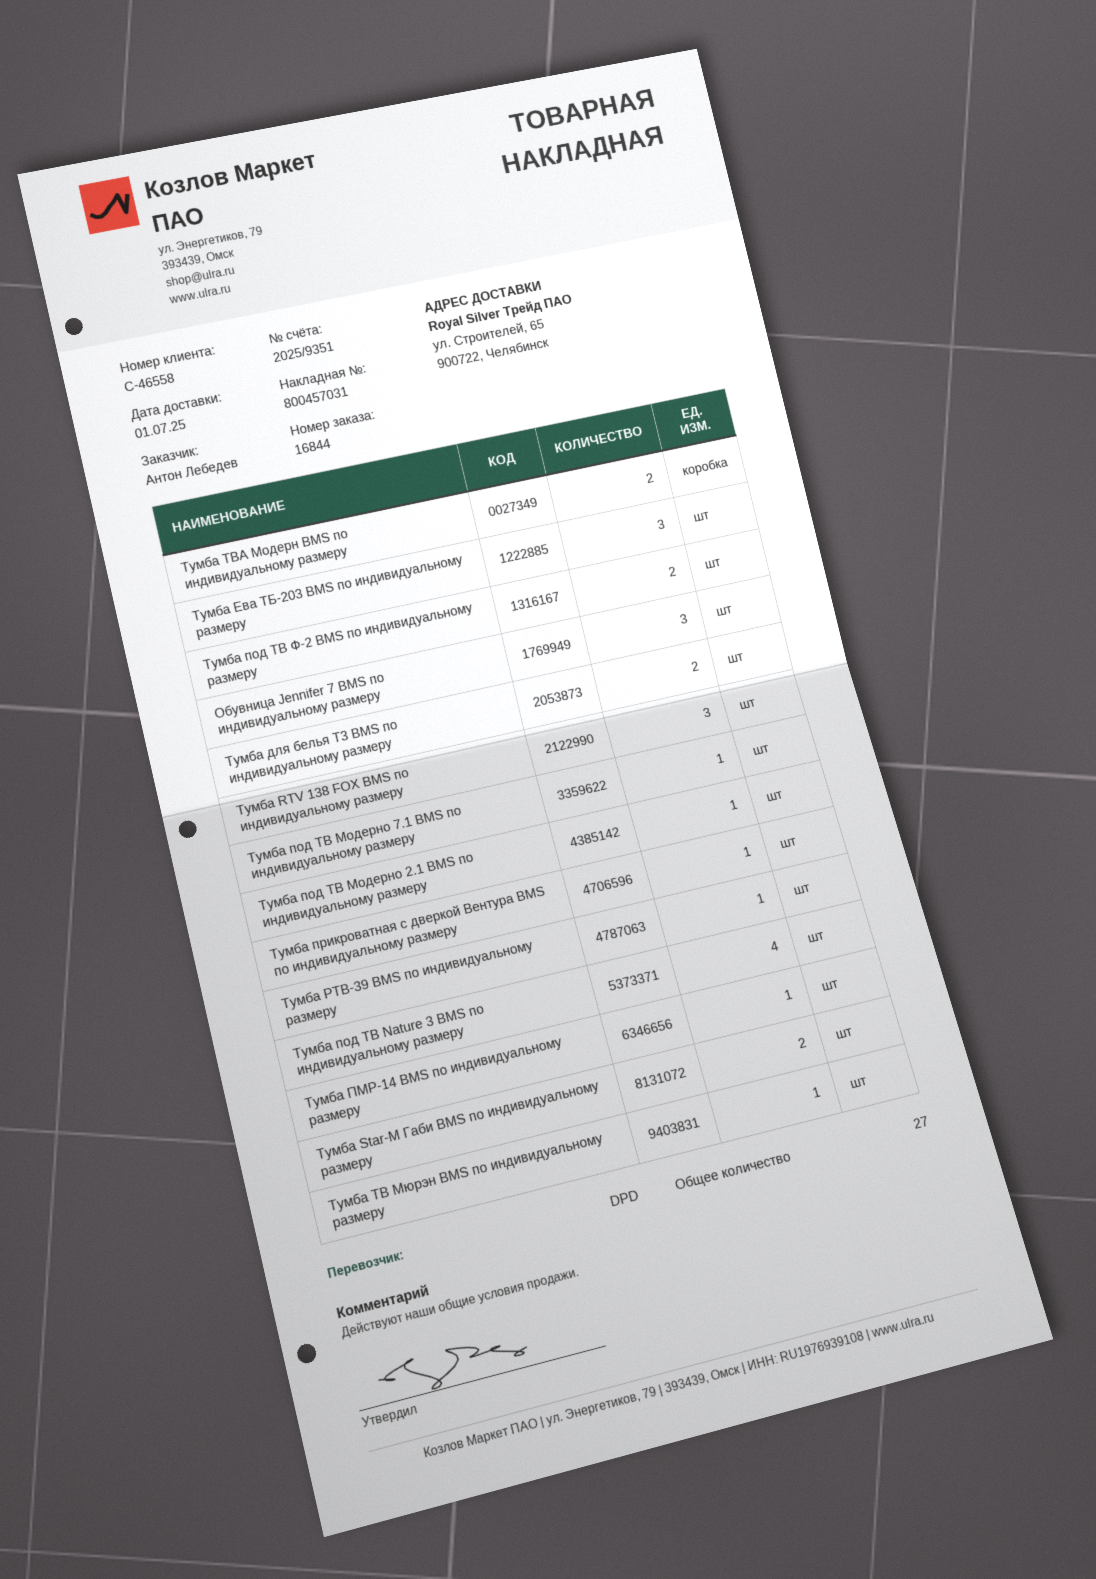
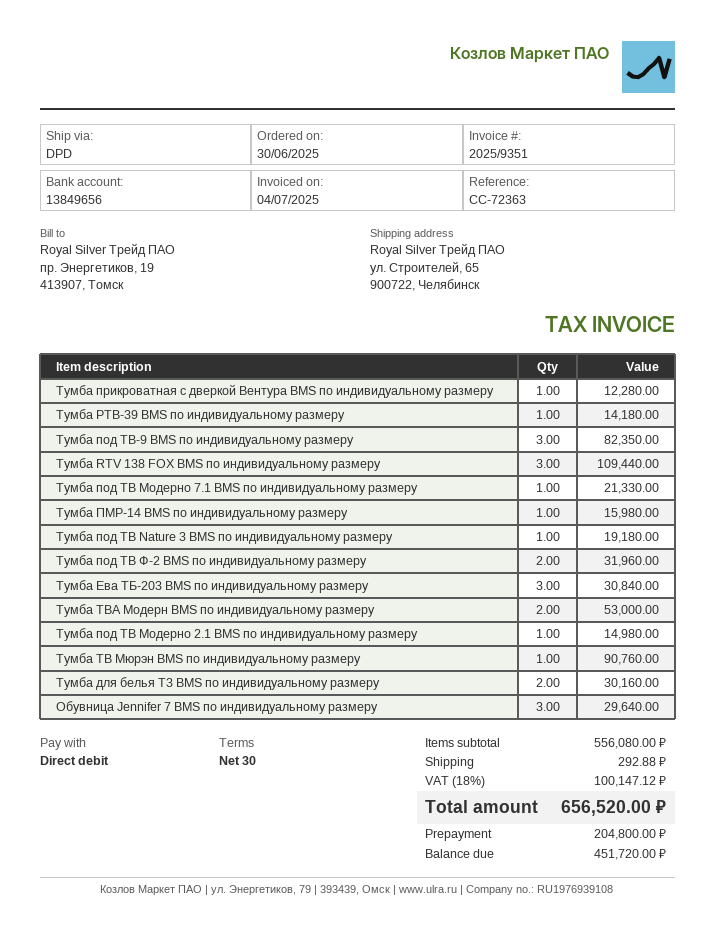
Тумба под ТВ Nature 3 BMS по индивидуальному размеру: 4 -> 1
Тумба Star-M Габи BMS по индивидуальному размеру: 2 -> none
Тумба под ТВ-9 BMS по индивидуальному размеру: none -> 3

